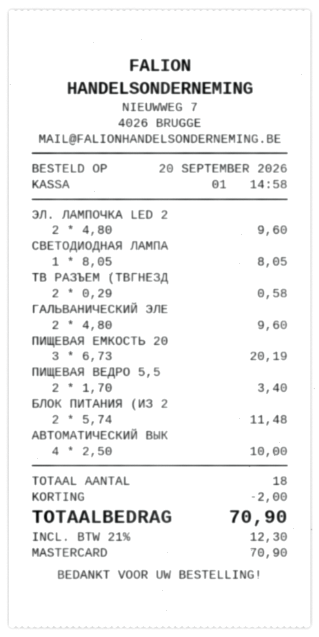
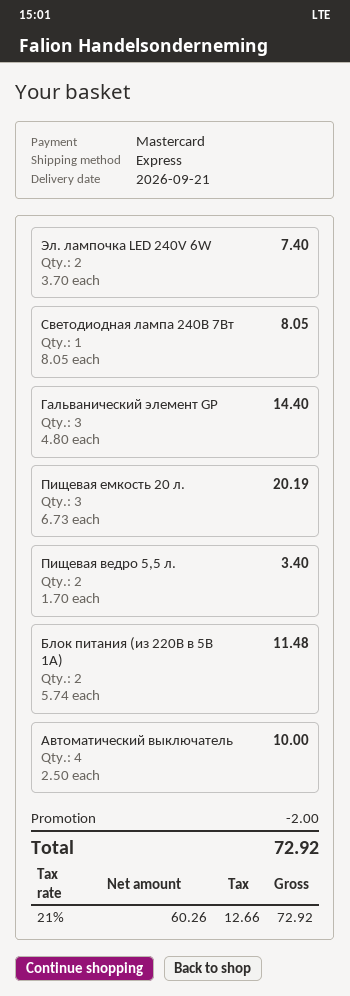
ЭЛ. ЛАМПОЧКА LED 2: 2 x 4.80 = 9.60 -> 2 x 3.70 = 7.40
ТВ РАЗЪЕМ (ТВГНЕЗД: 2 x 0.29 = 0.58 -> none
ГАЛЬВАНИЧЕСКИЙ ЭЛЕ: 2 x 4.80 = 9.60 -> 3 x 4.80 = 14.40
tax: 21% = 12.30 -> 21% = 12.66
total: 70.90 -> 72.92

